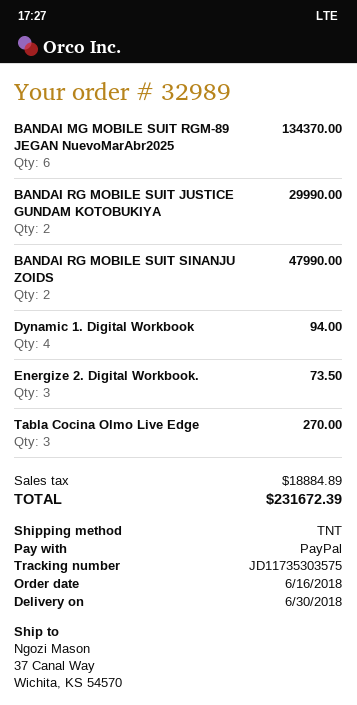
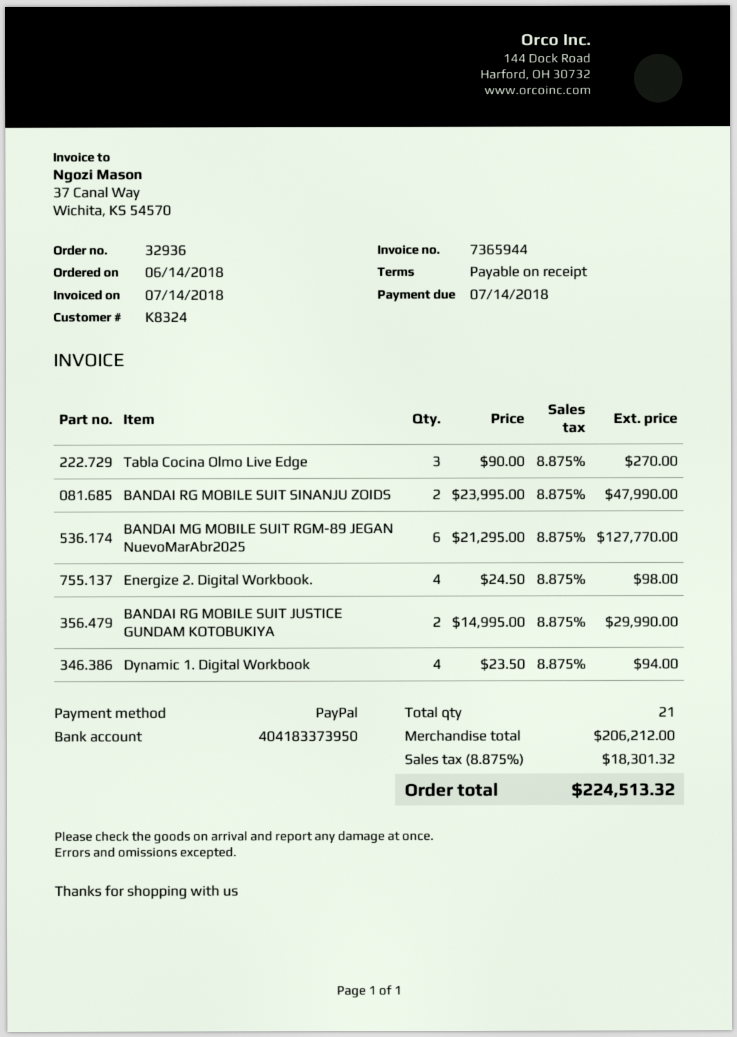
order number: 32989 -> 32936
order date: 2018-06-16 -> 2018-06-14
BANDAI MG MOBILE SUIT RGM-89 JEGAN NuevoMarAbr2025: 6 for 134370.00 -> 6 for 127770.00
Energize 2. Digital Workbook.: 3 for 73.50 -> 4 for 98.00
tax: 18884.89 -> 18301.32
total: 231672.39 -> 224513.32

